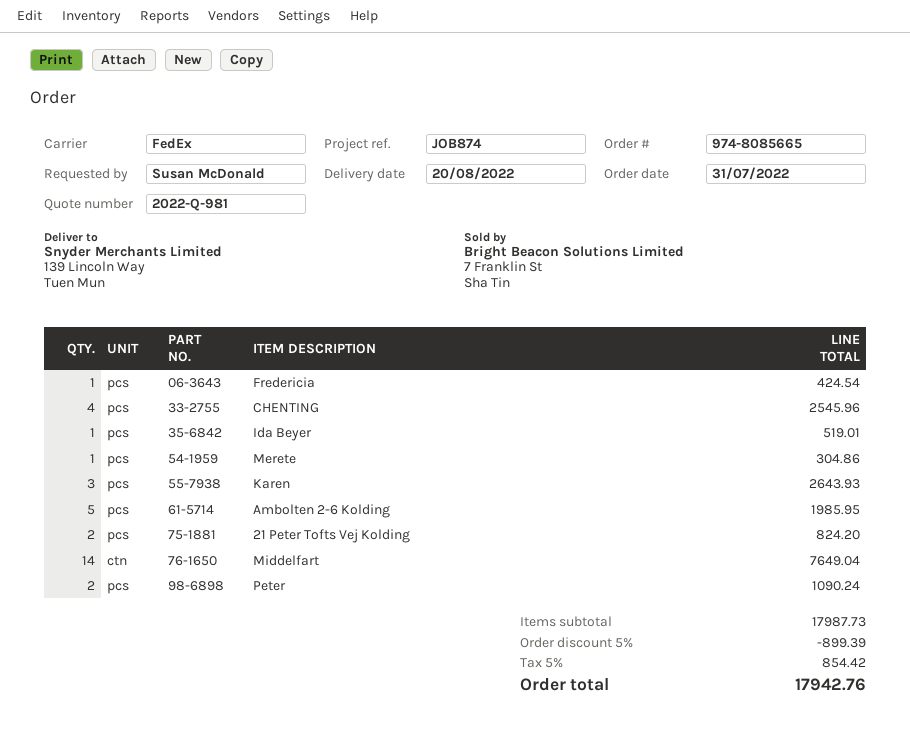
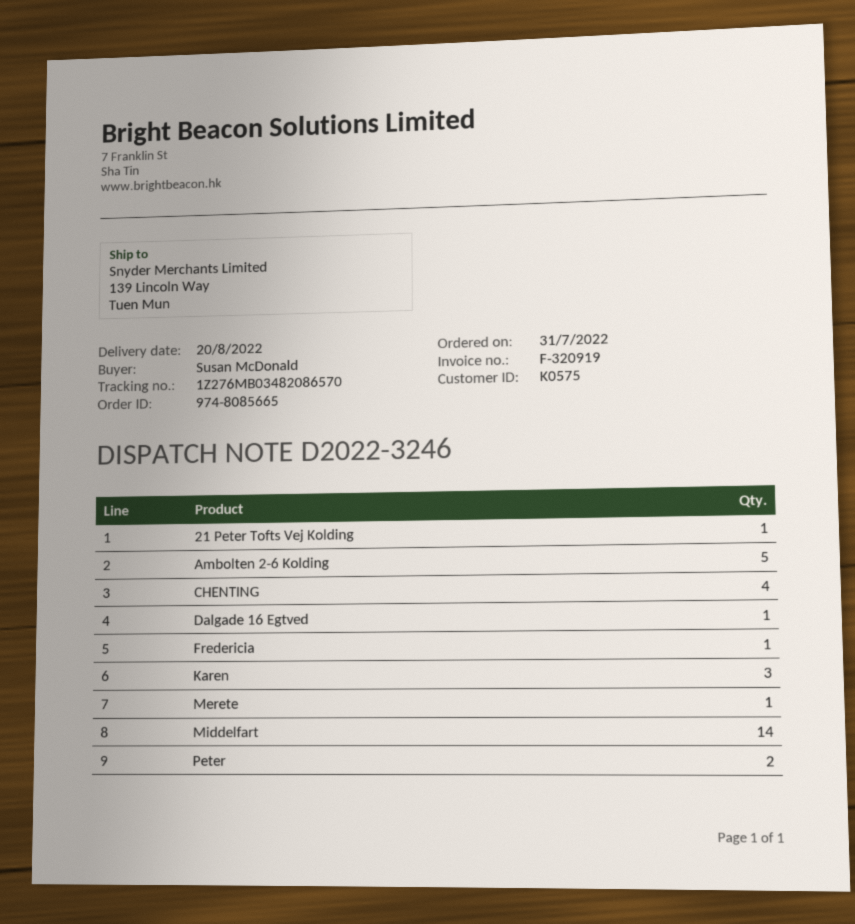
Ida Beyer: 1 -> none
21 Peter Tofts Vej Kolding: 2 -> 1
Dalgade 16 Egtved: none -> 1

